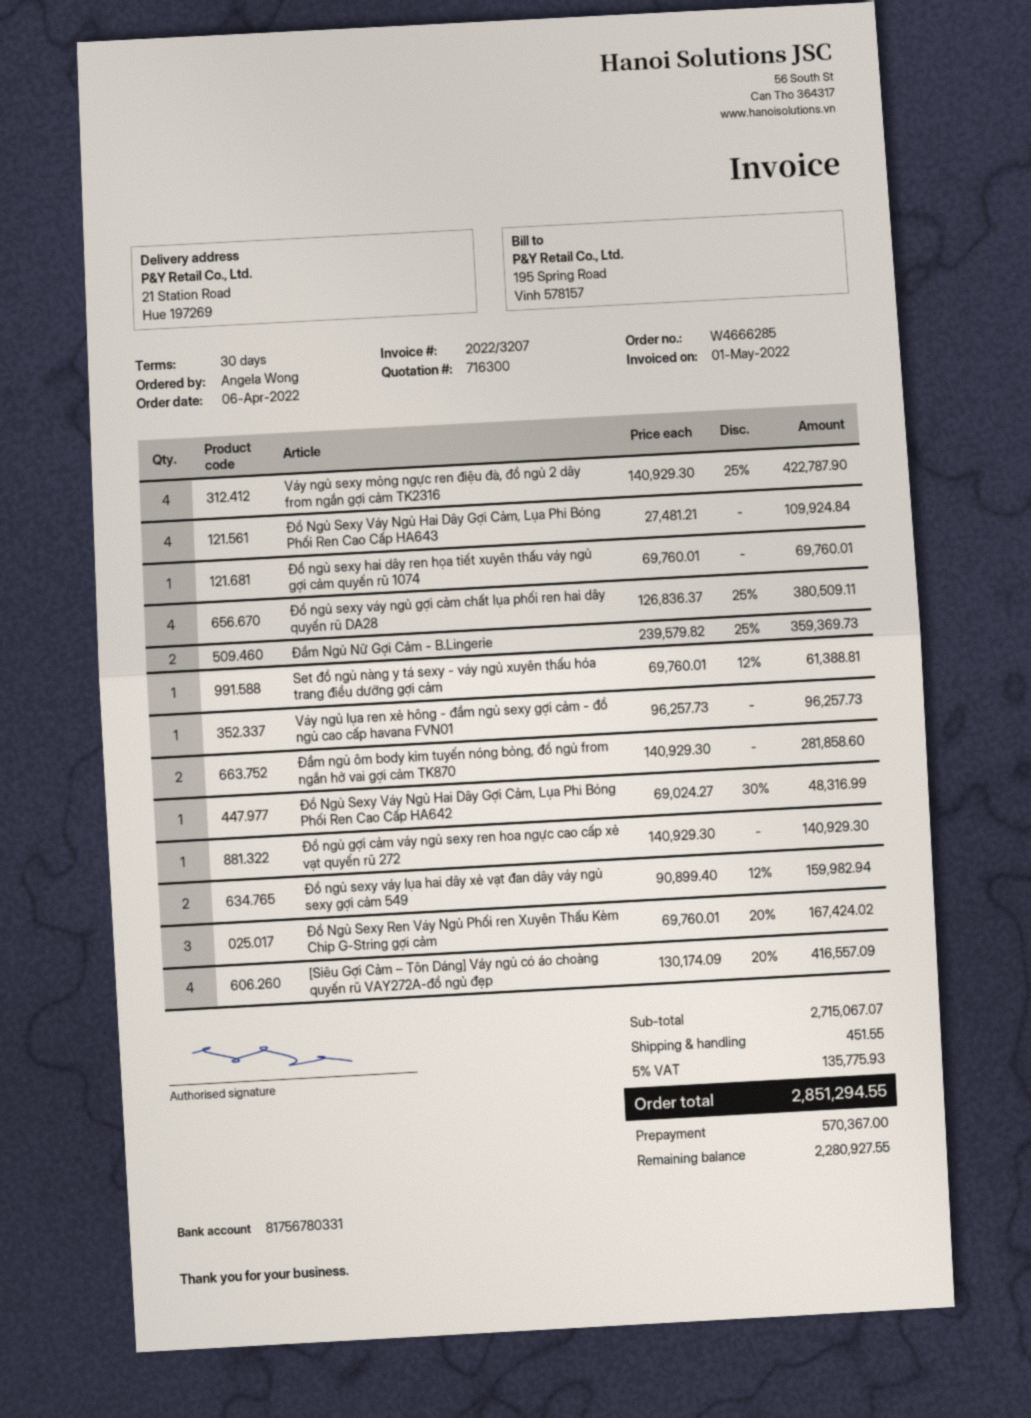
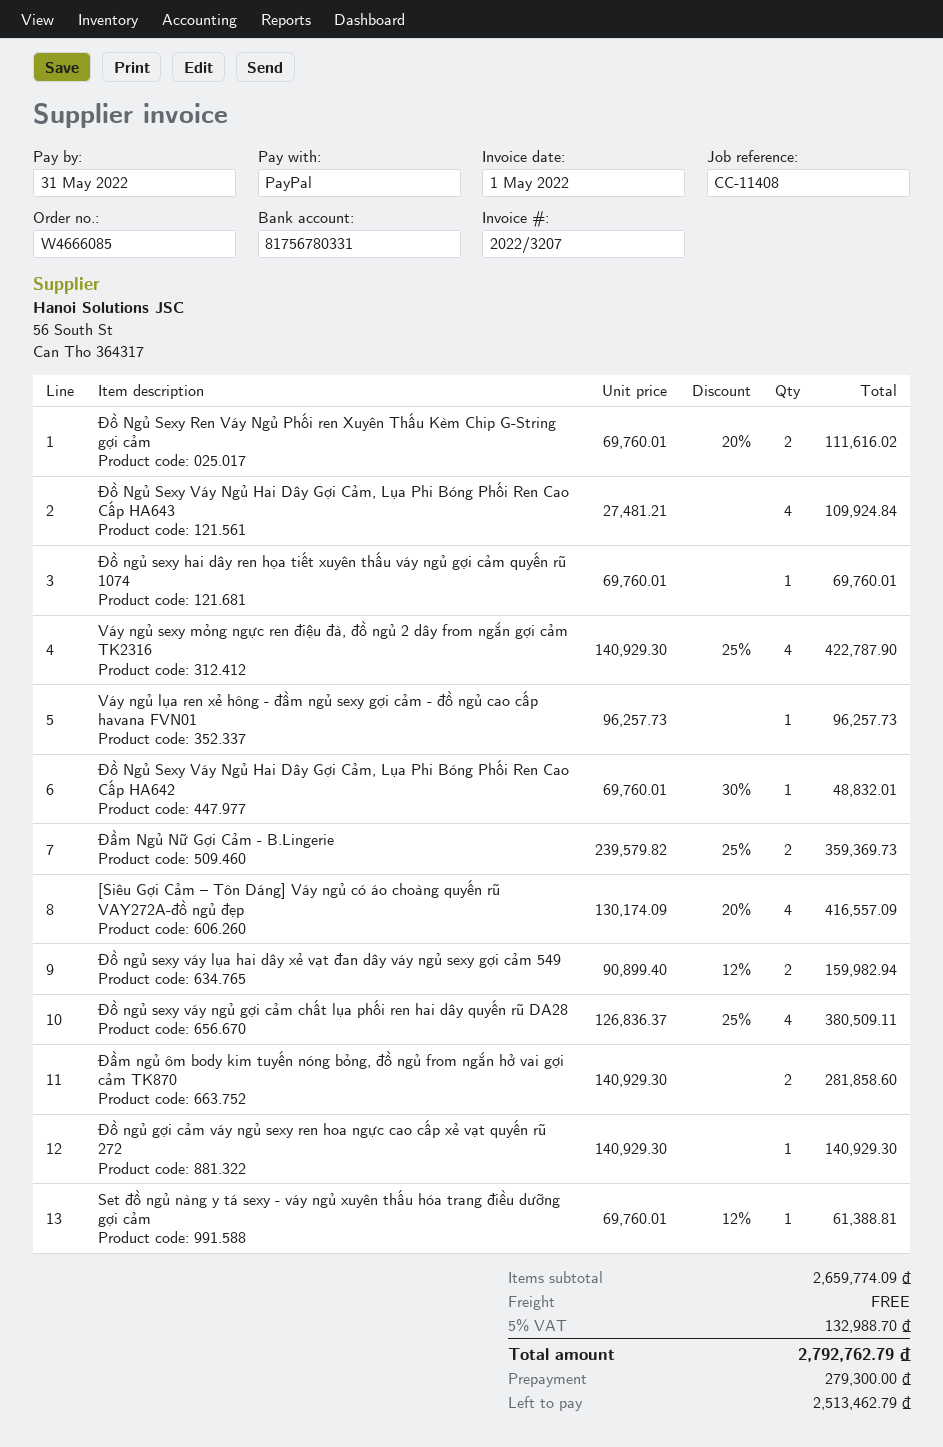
order number: W4666285 -> W4666085
Đồ Ngủ Sexy Váy Ngủ Hai Dây Gợi Cảm, Lụa Phi Bóng Phối Ren Cao Cấp HA642: 1 x 69024.27 - 30% = 48316.99 -> 1 x 69760.01 - 30% = 48832.01
Đồ Ngủ Sexy Ren Váy Ngủ Phối ren Xuyên Thấu Kèm Chip G-String gợi cảm: 3 x 69760.01 - 20% = 167424.02 -> 2 x 69760.01 - 20% = 111616.02
subtotal: 2715067.07 -> 2659774.09
shipping: 451.55 -> 0.00
tax: 5% = 135775.93 -> 5% = 132988.70
total: 2851294.55 -> 2792762.79
deposit: 570367.00 -> 279300.00
balance: 2280927.55 -> 2513462.79

